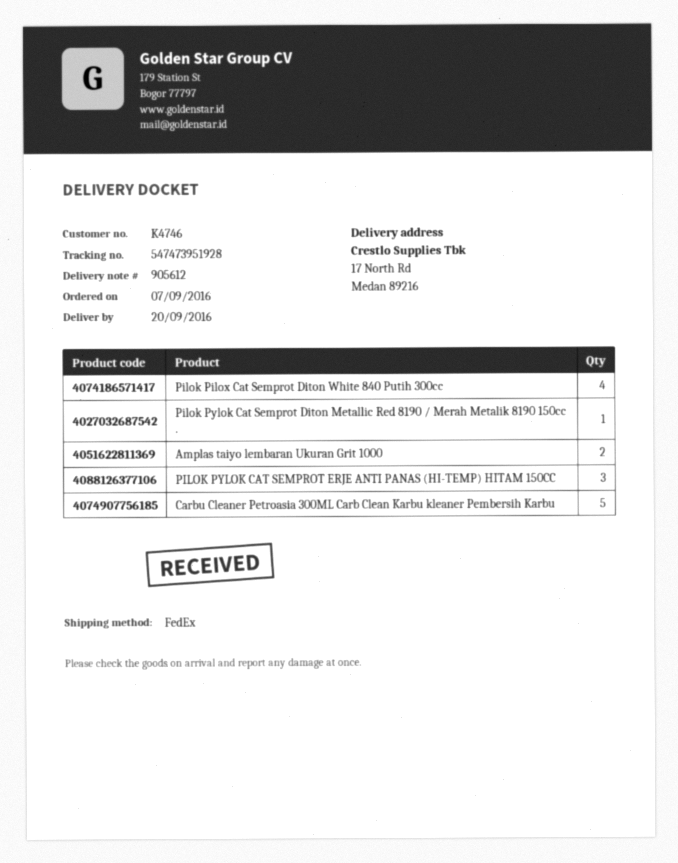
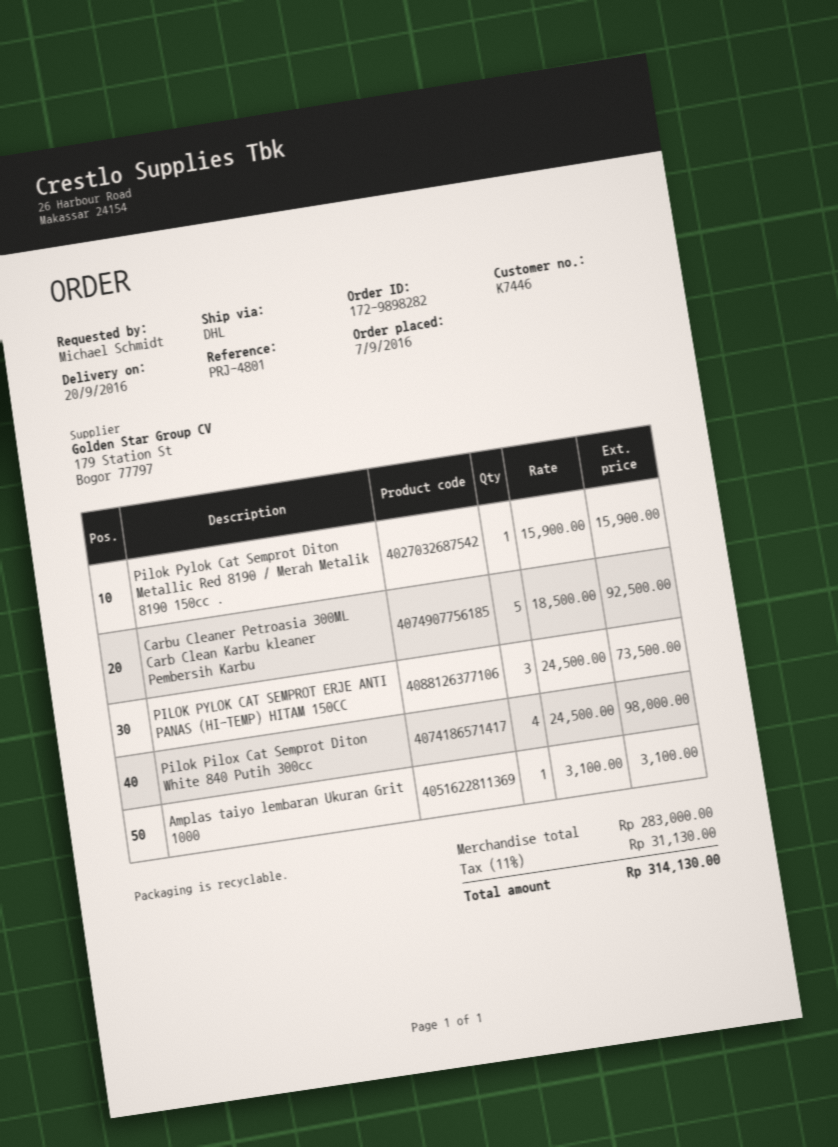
customer number: K4746 -> K7446
shipping method: FedEx -> DHL
Amplas taiyo lembaran Ukuran Grit 1000: 2 -> 1

